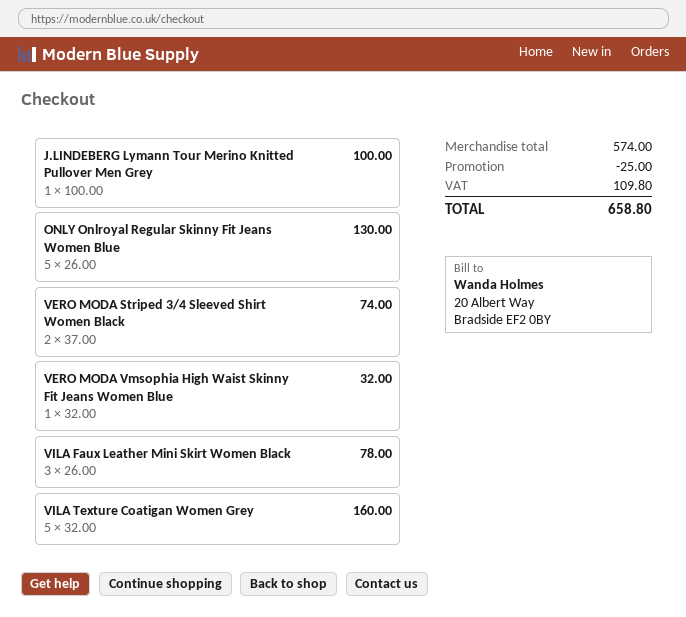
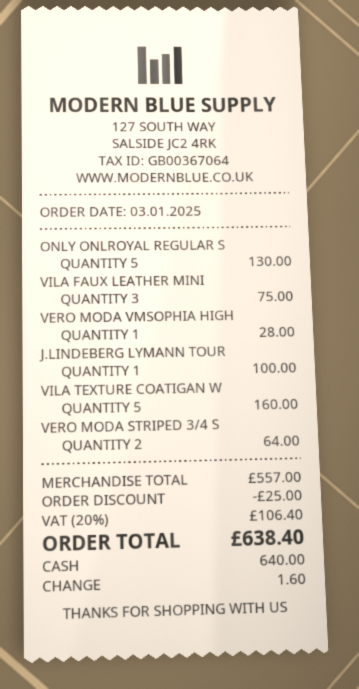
VERO MODA Striped 3/4 Sleeved Shirt Women Black: 2 for 74.00 -> 2 for 64.00
VERO MODA Vmsophia High Waist Skinny Fit Jeans Women Blue: 1 for 32.00 -> 1 for 28.00
VILA Faux Leather Mini Skirt Women Black: 3 for 78.00 -> 3 for 75.00
subtotal: 574.00 -> 557.00
tax: 109.80 -> 106.40
total: 658.80 -> 638.40

